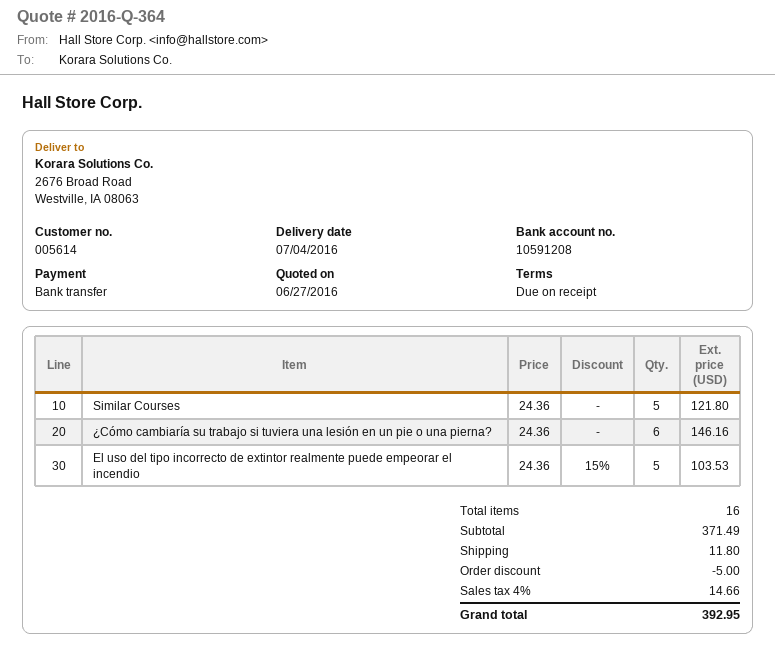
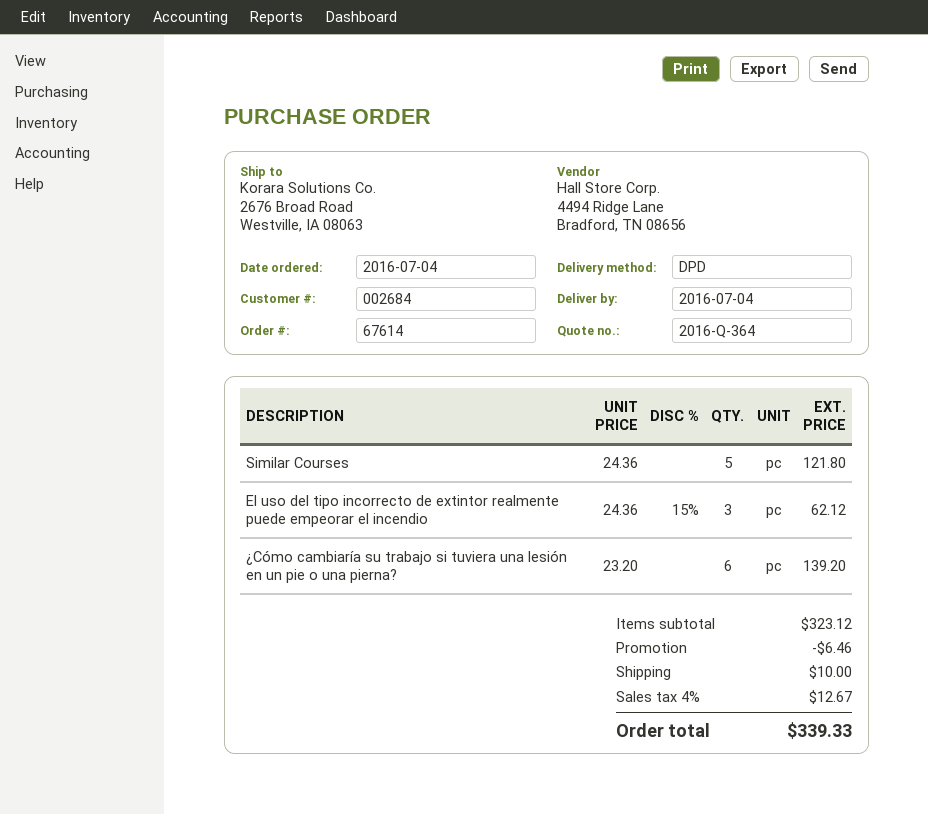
customer number: 005614 -> 002684
¿Cómo cambiaría su trabajo si tuviera una lesión en un pie o una pierna?: 6 x 24.36 = 146.16 -> 6 x 23.20 = 139.20
El uso del tipo incorrecto de extintor realmente puede empeorar el incendio: 5 x 24.36 - 15% = 103.53 -> 3 x 24.36 - 15% = 62.12
subtotal: 371.49 -> 323.12
discount: 5.00 -> 6.46
shipping: 11.80 -> 10.00
tax: 4% = 14.66 -> 4% = 12.67
total: 392.95 -> 339.33

